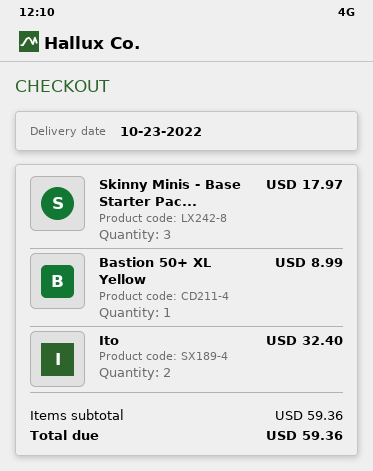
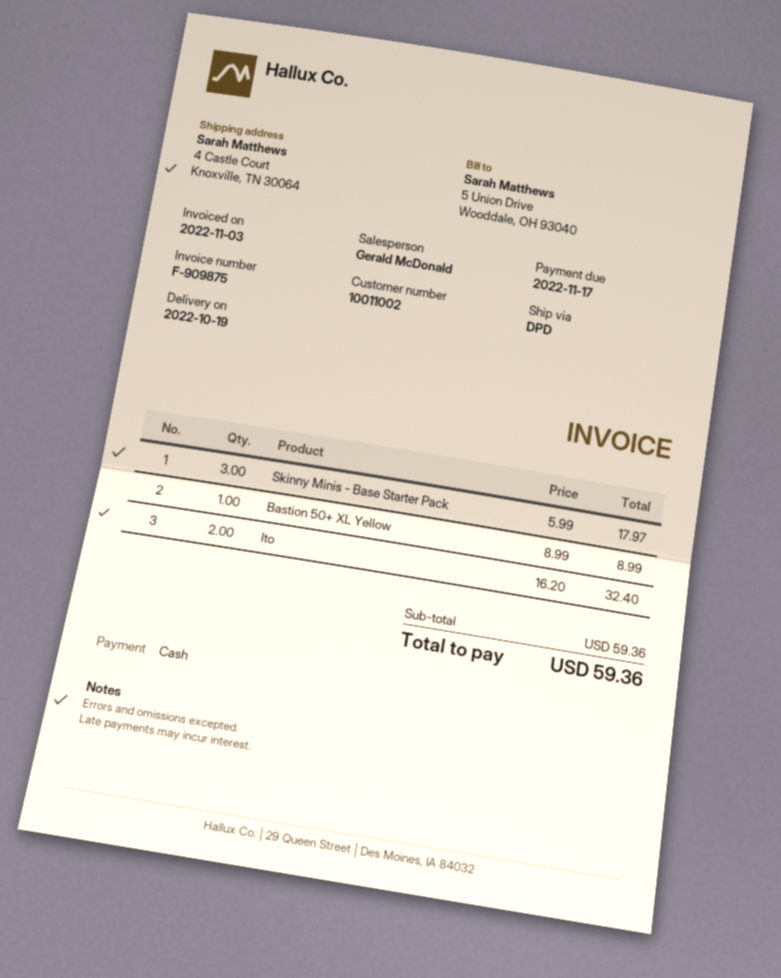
delivery date: 2022-10-23 -> 2022-10-19

